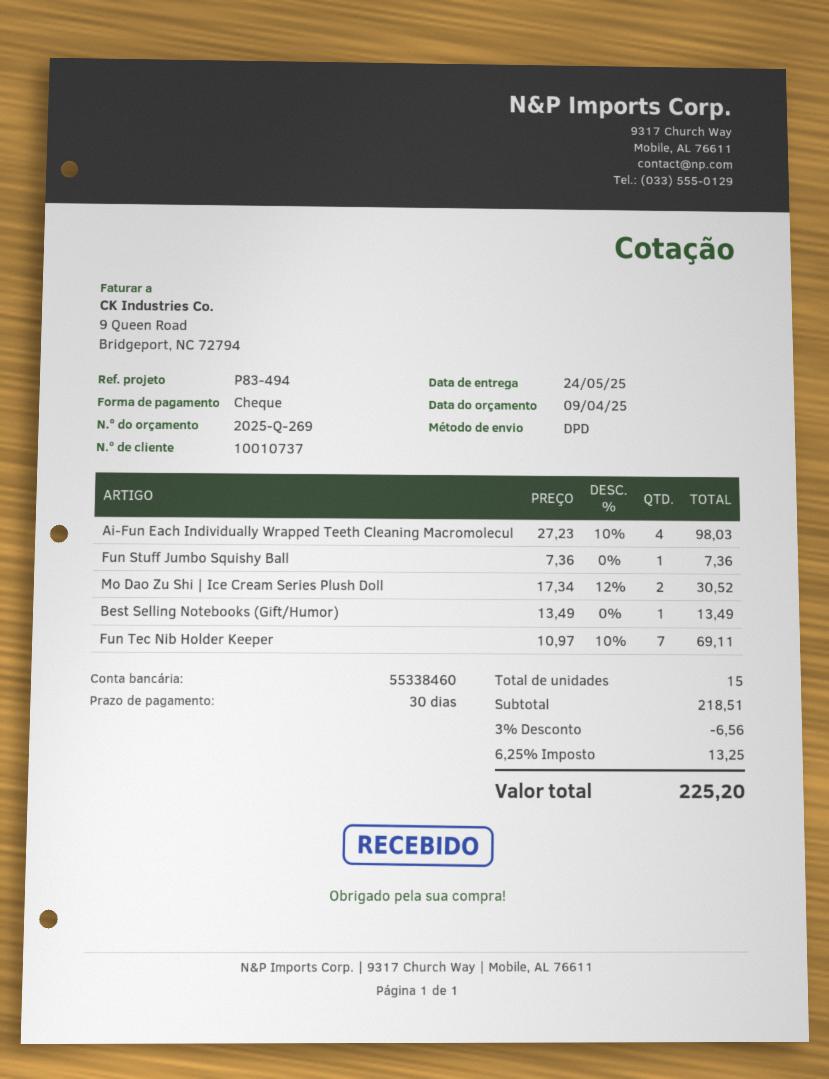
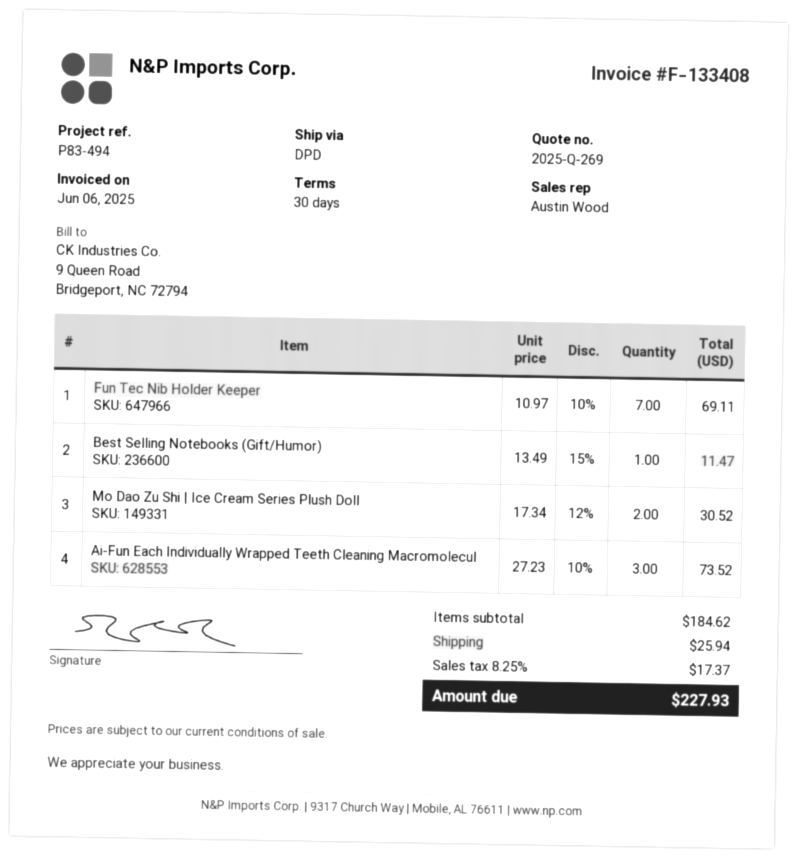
Ai-Fun Each Individually Wrapped Teeth Cleaning Macromolecul: 4 x 27.23 - 10% = 98.03 -> 3 x 27.23 - 10% = 73.52
Fun Stuff Jumbo Squishy Ball: 1 x 7.36 = 7.36 -> none
Best Selling Notebooks (Gift/Humor): 1 x 13.49 = 13.49 -> 1 x 13.49 - 15% = 11.47
subtotal: 218.51 -> 184.62
discount: 3% = 6.56 -> none
shipping: none -> 25.94
tax: 6.25% = 13.25 -> 8.25% = 17.37
total: 225.20 -> 227.93

